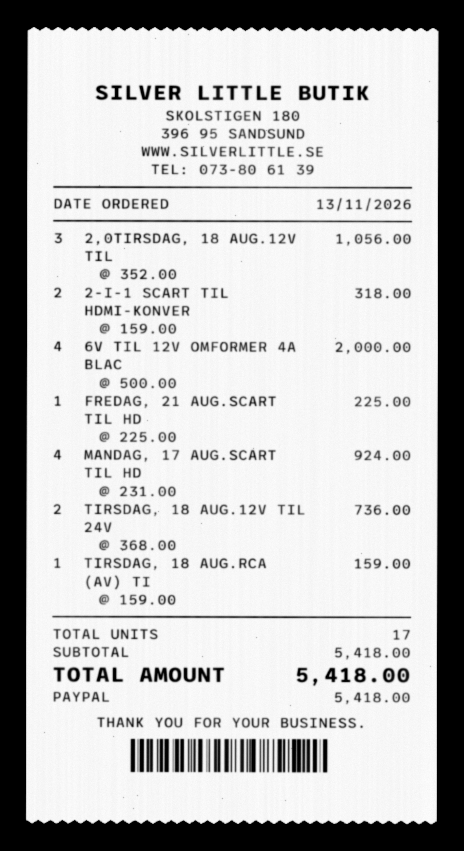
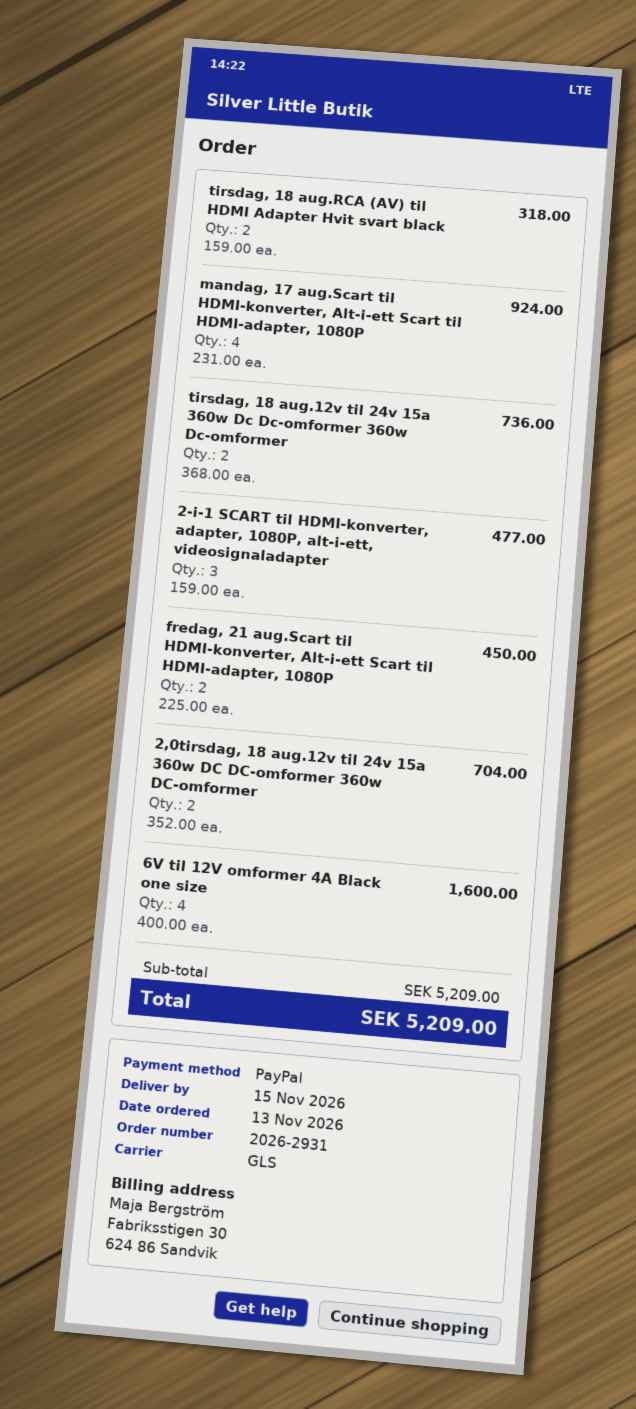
2,0TIRSDAG, 18 AUG.12V TIL: 3 x 352.00 = 1056.00 -> 2 x 352.00 = 704.00
2-I-1 SCART TIL HDMI-KONVER: 2 x 159.00 = 318.00 -> 3 x 159.00 = 477.00
6V TIL 12V OMFORMER 4A BLAC: 4 x 500.00 = 2000.00 -> 4 x 400.00 = 1600.00
FREDAG, 21 AUG.SCART TIL HD: 1 x 225.00 = 225.00 -> 2 x 225.00 = 450.00
TIRSDAG, 18 AUG.RCA (AV) TI: 1 x 159.00 = 159.00 -> 2 x 159.00 = 318.00
subtotal: 5418.00 -> 5209.00
total: 5418.00 -> 5209.00

